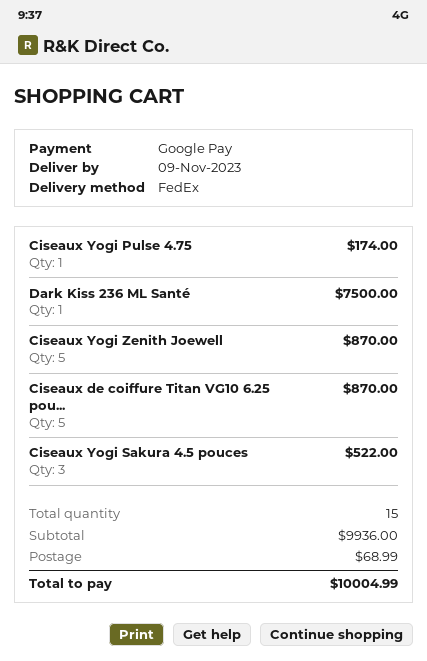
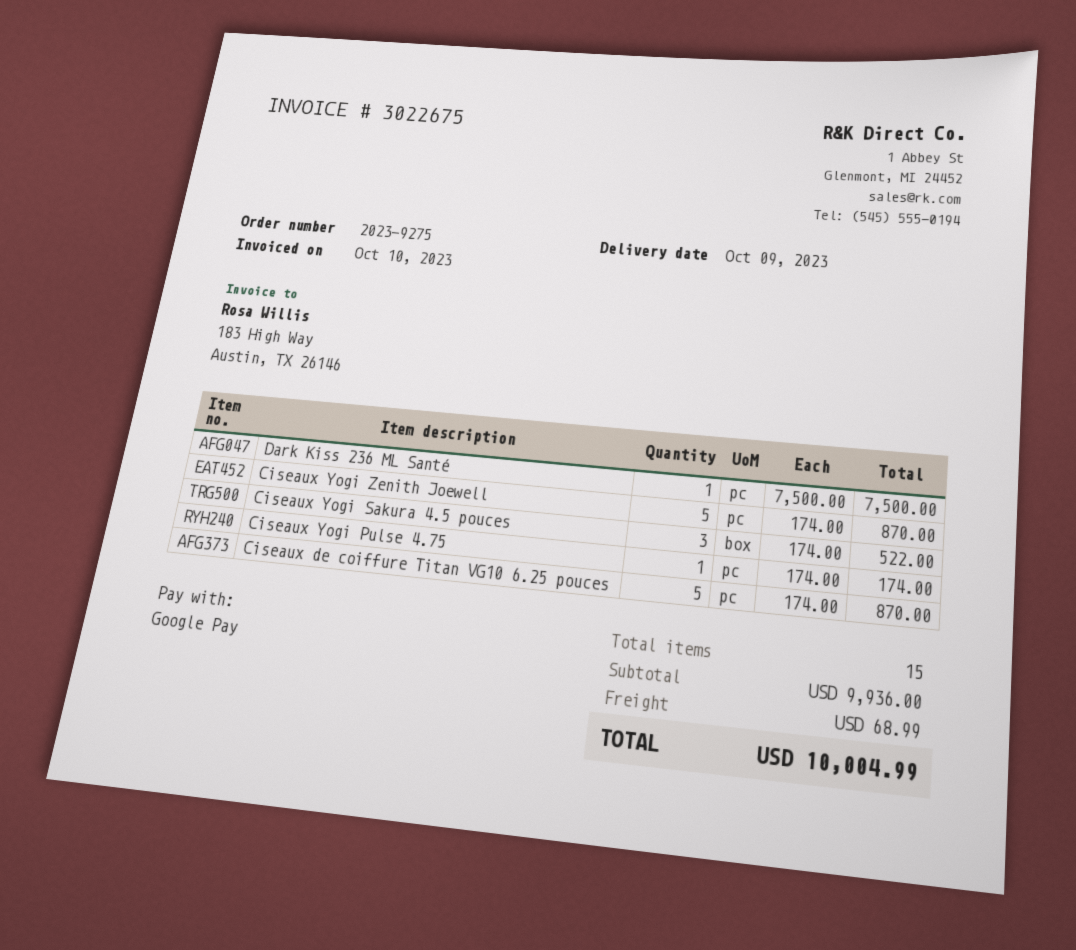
delivery date: 2023-11-09 -> 2023-10-09

